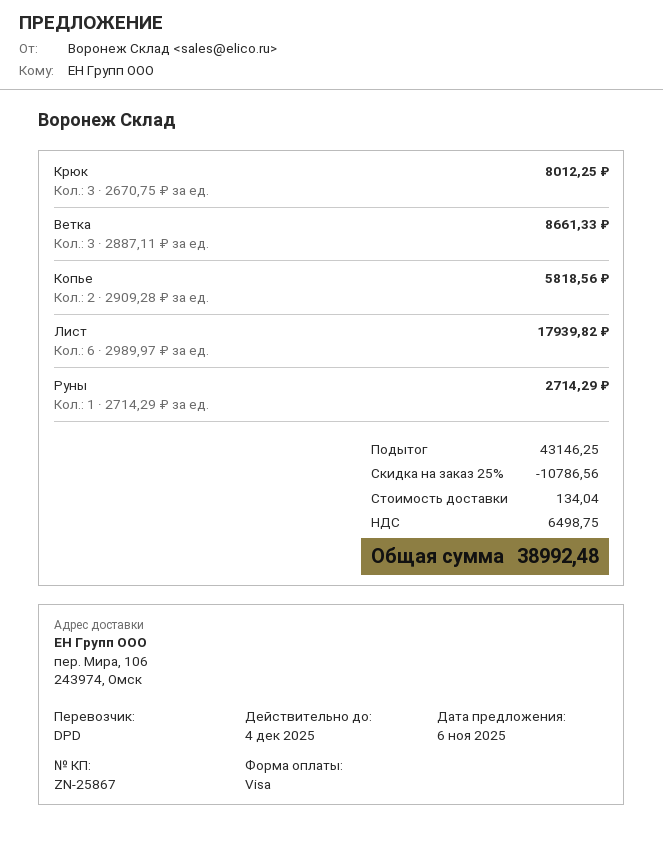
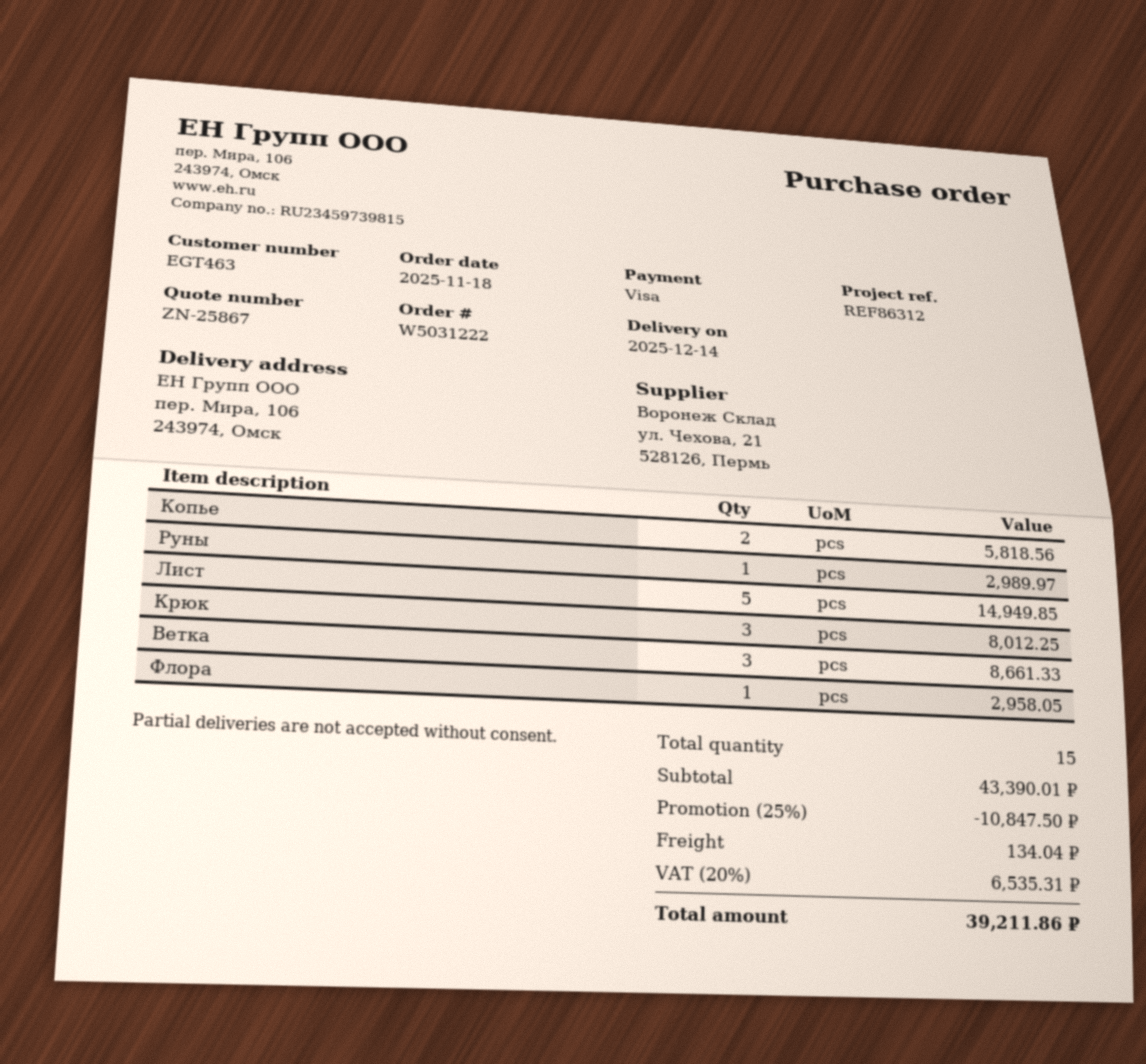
Лист: 6 for 17939.82 -> 5 for 14949.85
Руны: 1 for 2714.29 -> 1 for 2989.97
Флора: none -> 1 for 2958.05
subtotal: 43146.25 -> 43390.01
discount: 25% = 10786.56 -> 25% = 10847.50
tax: 6498.75 -> 6535.31
total: 38992.48 -> 39211.86

